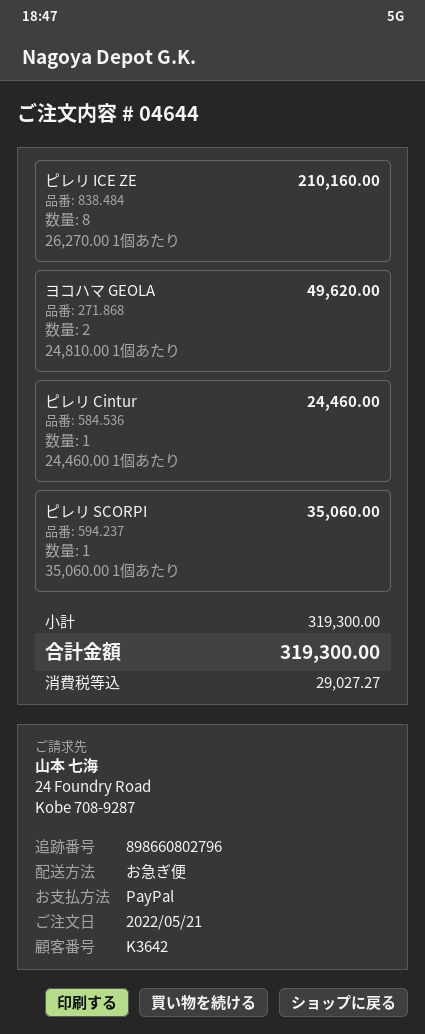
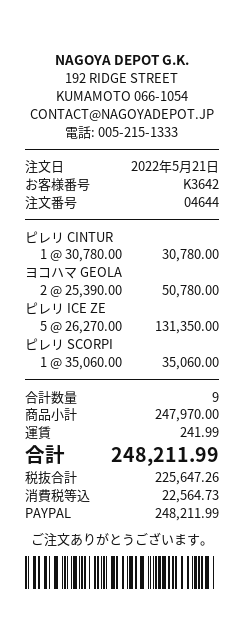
ピレリ ICE ZE: 8 x 26270.00 = 210160.00 -> 5 x 26270.00 = 131350.00
ヨコハマ GEOLA: 2 x 24810.00 = 49620.00 -> 2 x 25390.00 = 50780.00
ピレリ Cintur: 1 x 24460.00 = 24460.00 -> 1 x 30780.00 = 30780.00
subtotal: 319300.00 -> 247970.00
shipping: none -> 241.99
tax: 29027.27 -> 22564.73
total: 319300.00 -> 248211.99

